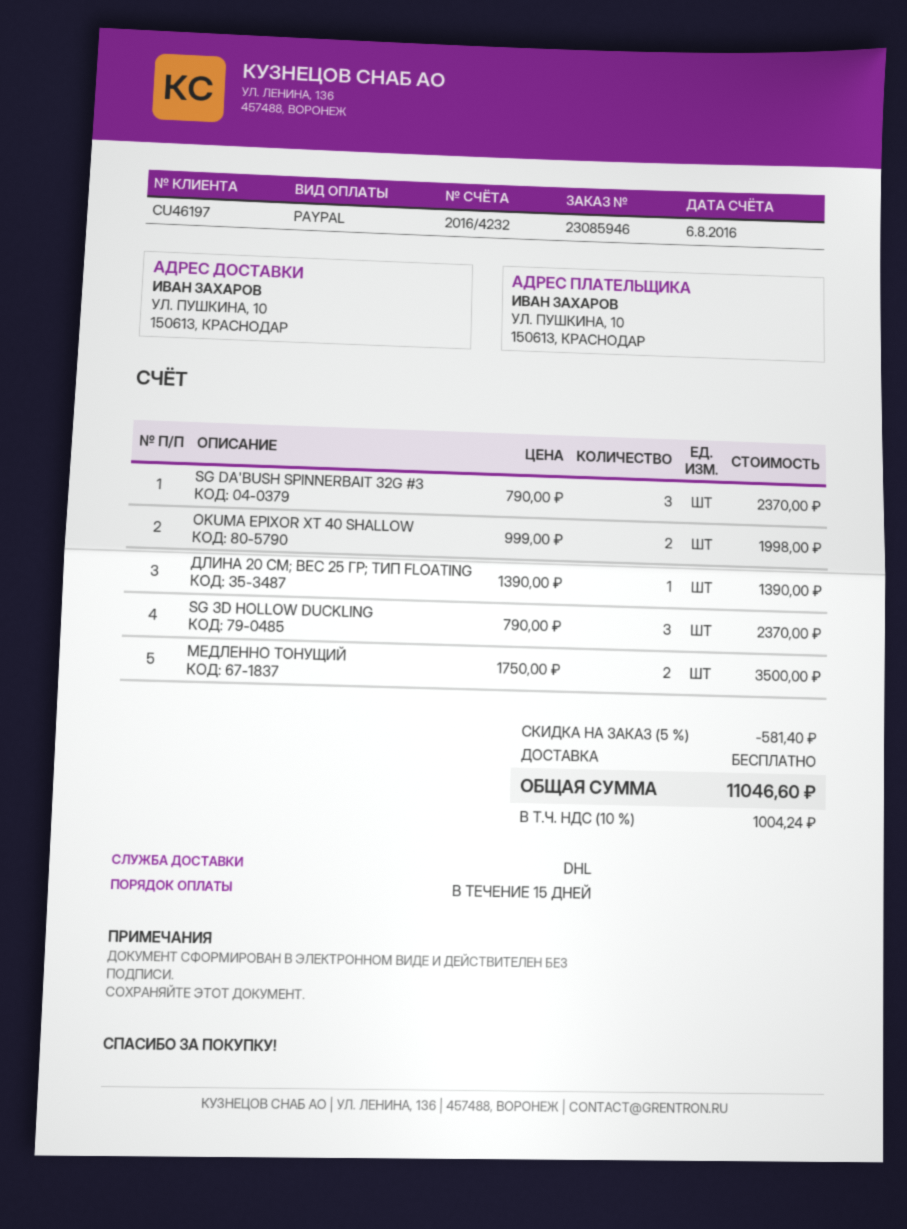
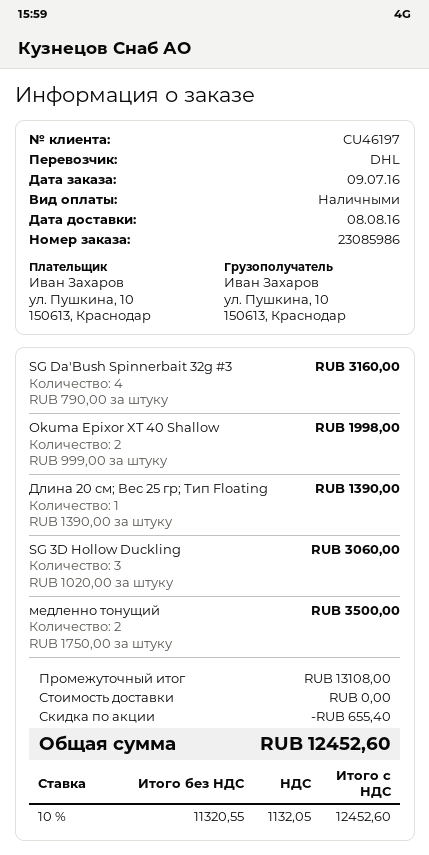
order number: 23085946 -> 23085986
payment method: PayPal -> cash
SG DA'BUSH SPINNERBAIT 32G #3: 3 x 790.00 = 2370.00 -> 4 x 790.00 = 3160.00
SG 3D HOLLOW DUCKLING: 3 x 790.00 = 2370.00 -> 3 x 1020.00 = 3060.00
discount: 581.40 -> 655.40
tax: 10% = 1004.24 -> 10% = 1132.05
total: 11046.60 -> 12452.60

